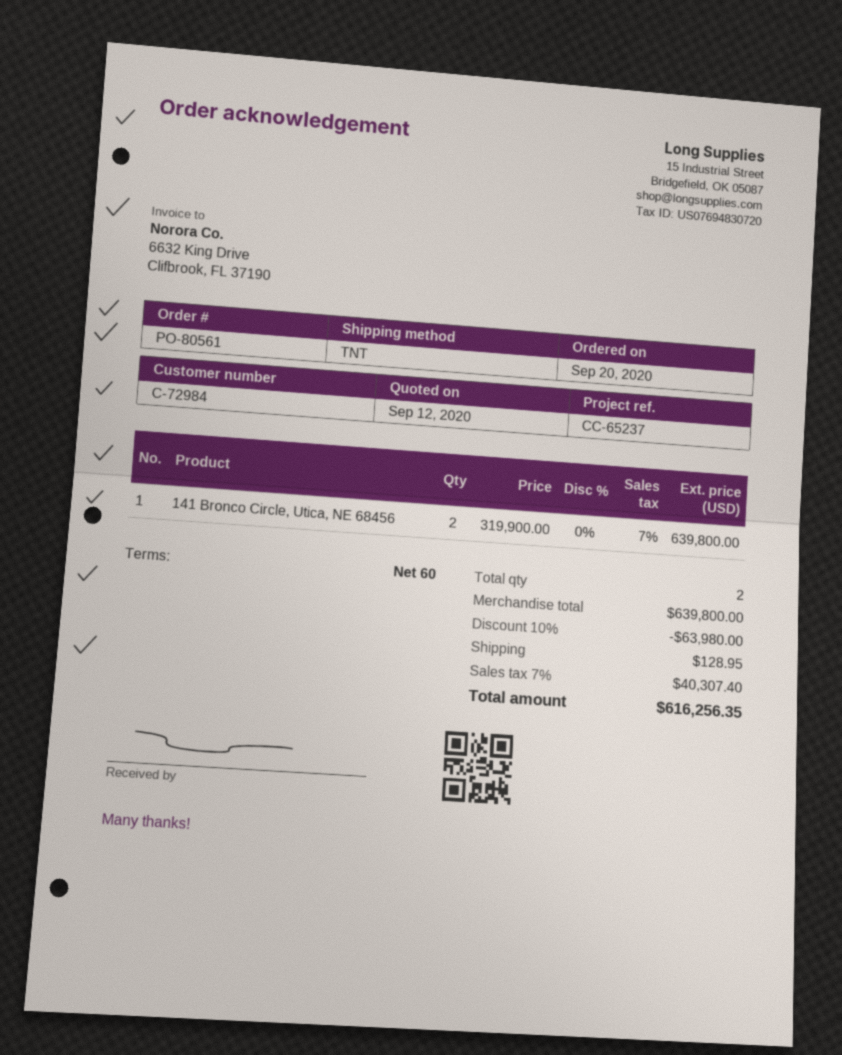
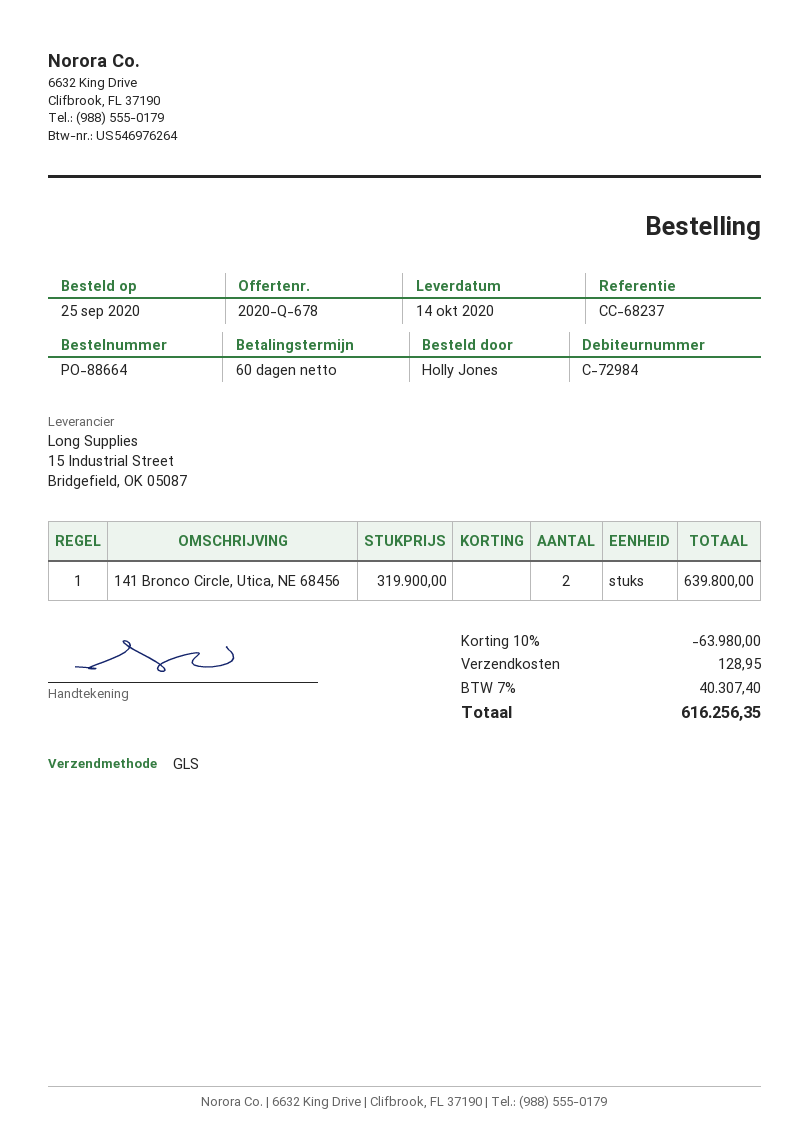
order number: PO-80561 -> PO-88664
order date: 2020-09-20 -> 2020-09-25
reference: CC-65237 -> CC-68237
shipping method: TNT -> GLS

